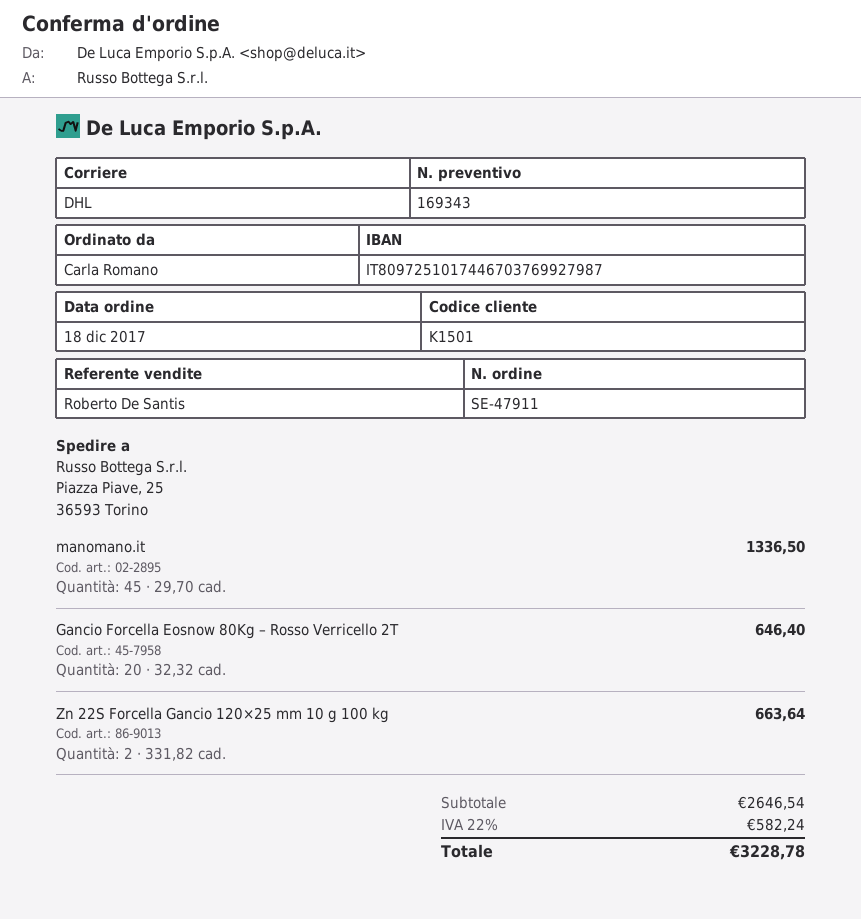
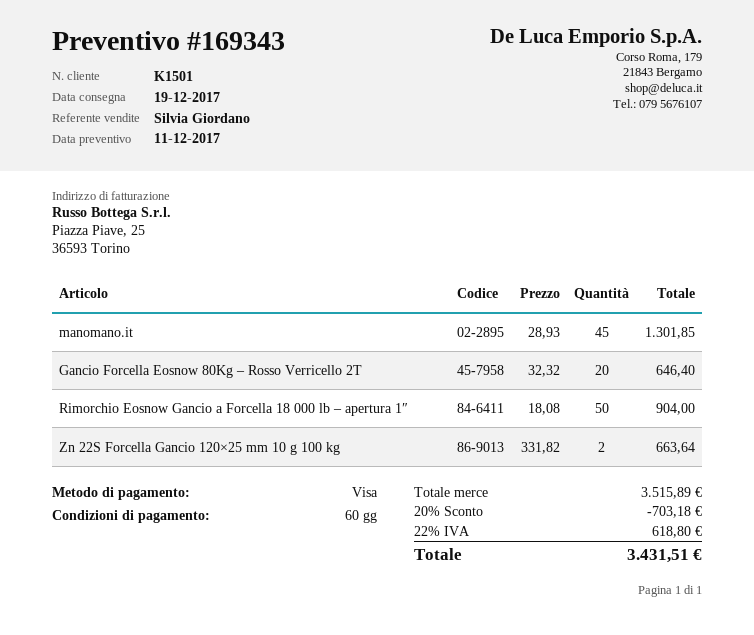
sales rep: Roberto De Santis -> Silvia Giordano
manomano.it: 45 x 29.70 = 1336.50 -> 45 x 28.93 = 1301.85
Rimorchio Eosnow Gancio a Forcella 18 000 lb – apertura 1″: none -> 50 x 18.08 = 904.00
subtotal: 2646.54 -> 3515.89
discount: none -> 20% = 703.18
tax: 22% = 582.24 -> 22% = 618.80
total: 3228.78 -> 3431.51

